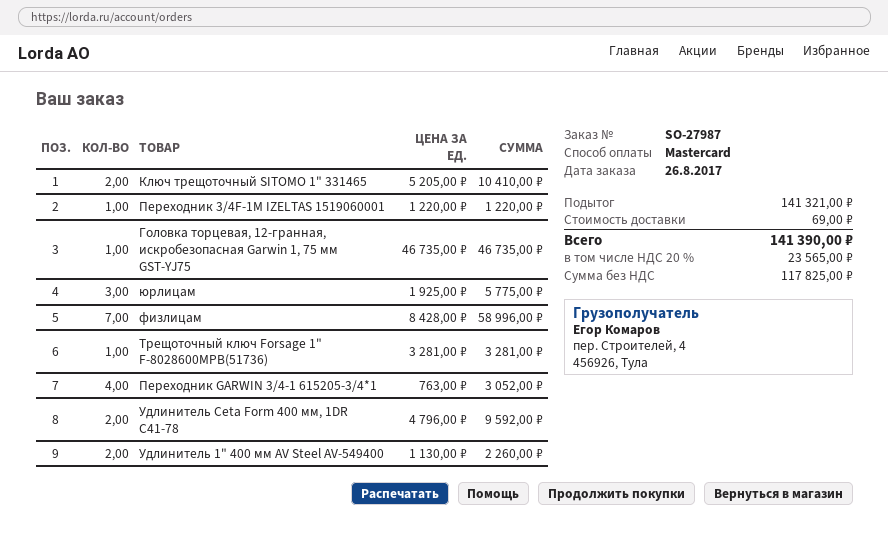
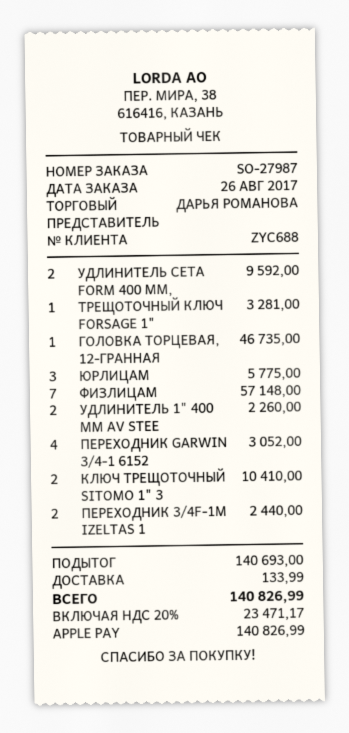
payment method: Mastercard -> Apple Pay
Переходник 3/4F-1M IZELTAS 1519060001: 1 for 1220.00 -> 2 for 2440.00
физлицам: 7 for 58996.00 -> 7 for 57148.00
subtotal: 141321.00 -> 140693.00
shipping: 69.00 -> 133.99
tax: 20% = 23565.00 -> 20% = 23471.17
total: 141390.00 -> 140826.99

